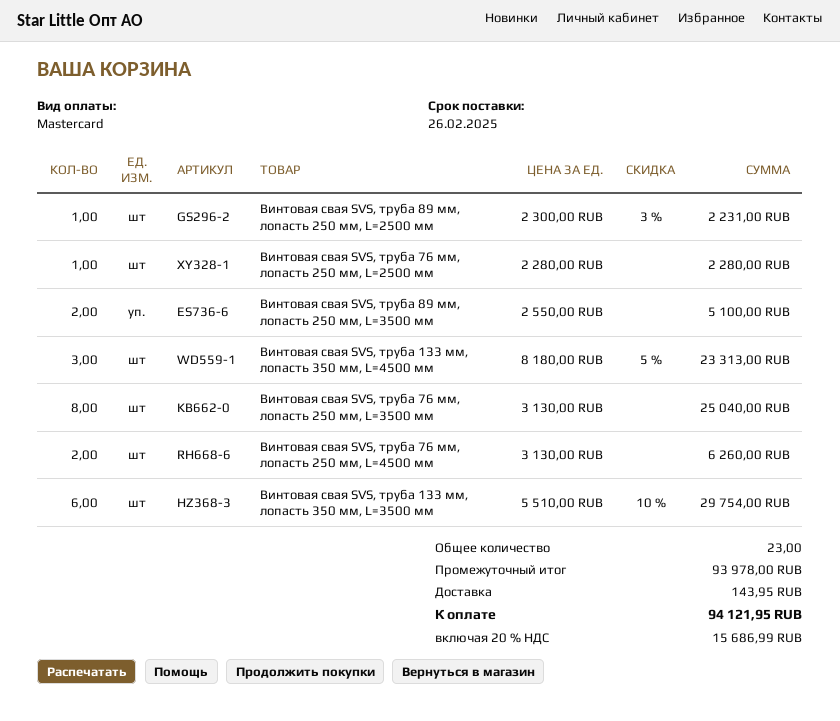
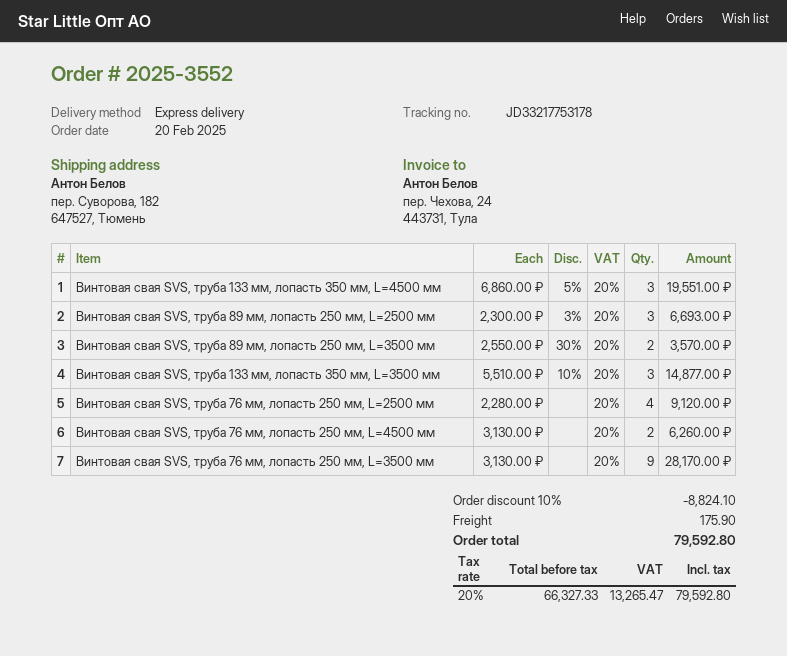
Винтовая свая SVS, труба 89 мм, лопасть 250 мм, L=2500 мм: 1 x 2300.00 - 3% = 2231.00 -> 3 x 2300.00 - 3% = 6693.00
Винтовая свая SVS, труба 76 мм, лопасть 250 мм, L=2500 мм: 1 x 2280.00 = 2280.00 -> 4 x 2280.00 = 9120.00
Винтовая свая SVS, труба 89 мм, лопасть 250 мм, L=3500 мм: 2 x 2550.00 = 5100.00 -> 2 x 2550.00 - 30% = 3570.00
Винтовая свая SVS, труба 133 мм, лопасть 350 мм, L=4500 мм: 3 x 8180.00 - 5% = 23313.00 -> 3 x 6860.00 - 5% = 19551.00
Винтовая свая SVS, труба 76 мм, лопасть 250 мм, L=3500 мм: 8 x 3130.00 = 25040.00 -> 9 x 3130.00 = 28170.00
Винтовая свая SVS, труба 133 мм, лопасть 350 мм, L=3500 мм: 6 x 5510.00 - 10% = 29754.00 -> 3 x 5510.00 - 10% = 14877.00
discount: none -> 10% = 8824.10
shipping: 143.95 -> 175.90
tax: 20% = 15686.99 -> 20% = 13265.47
total: 94121.95 -> 79592.80

